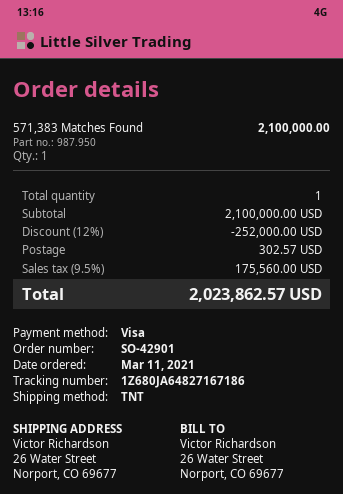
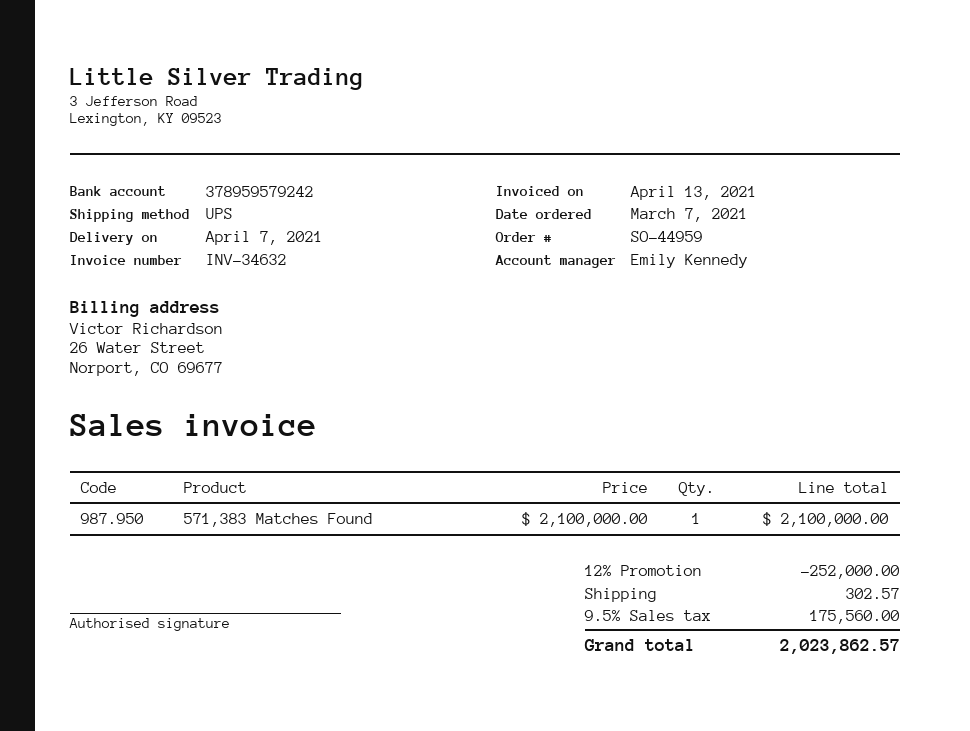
order number: SO-42901 -> SO-44959
order date: 2021-03-11 -> 2021-03-07
shipping method: TNT -> UPS

